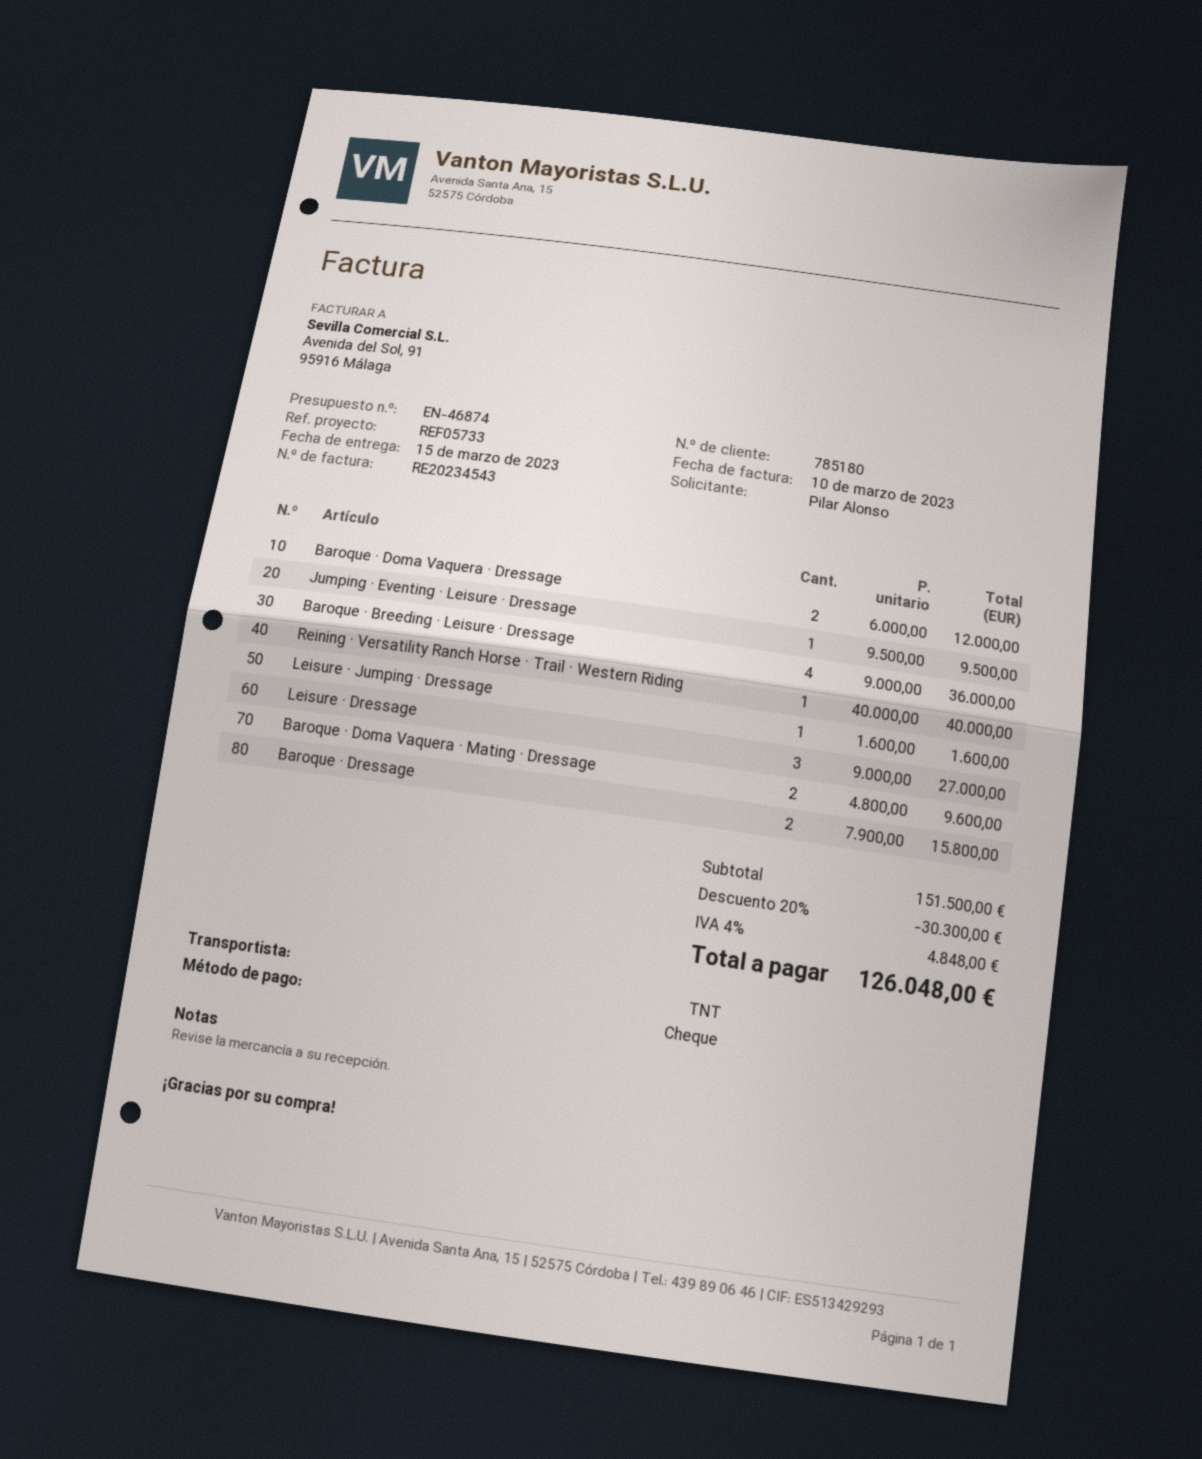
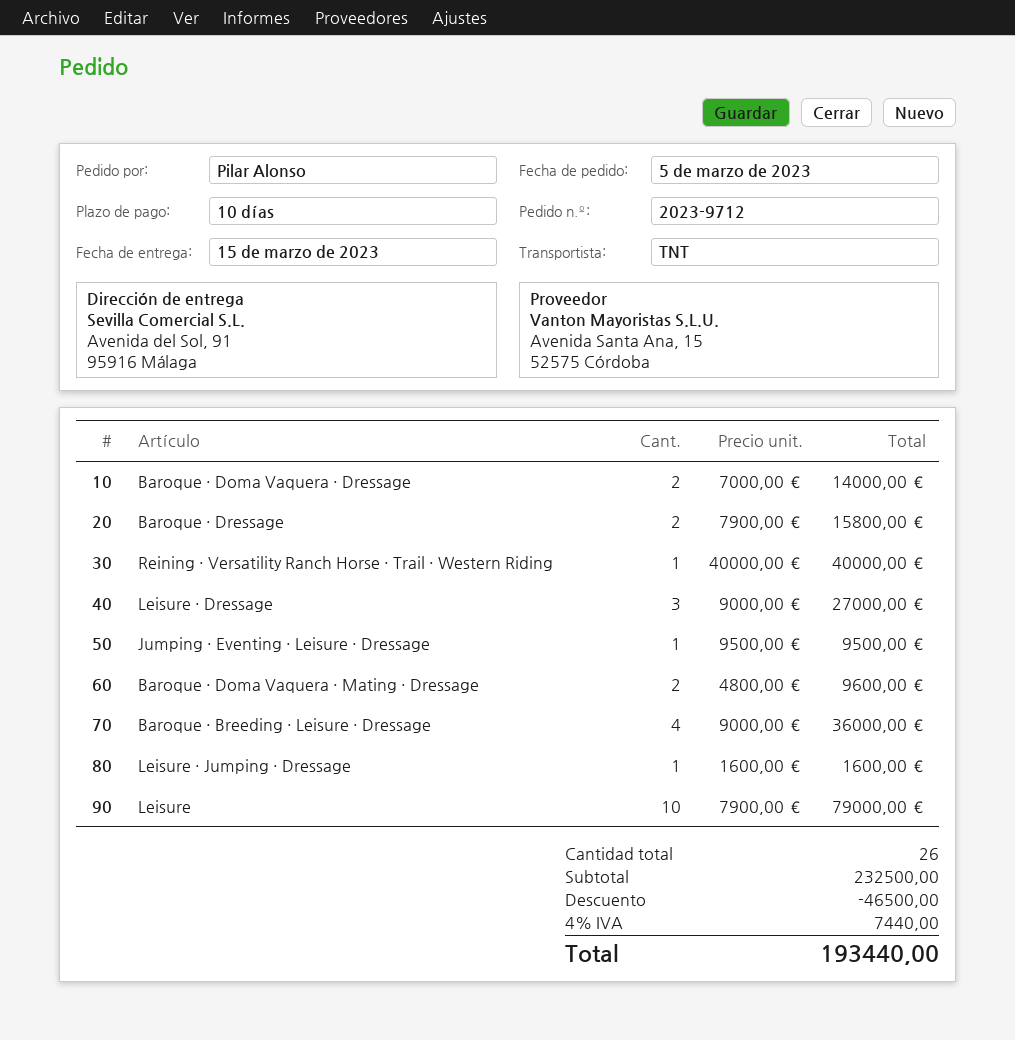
Baroque · Doma Vaquera · Dressage: 2 x 6000.00 = 12000.00 -> 2 x 7000.00 = 14000.00
Leisure: none -> 10 x 7900.00 = 79000.00
subtotal: 151500.00 -> 232500.00
discount: 30300.00 -> 46500.00
tax: 4% = 4848.00 -> 4% = 7440.00
total: 126048.00 -> 193440.00

